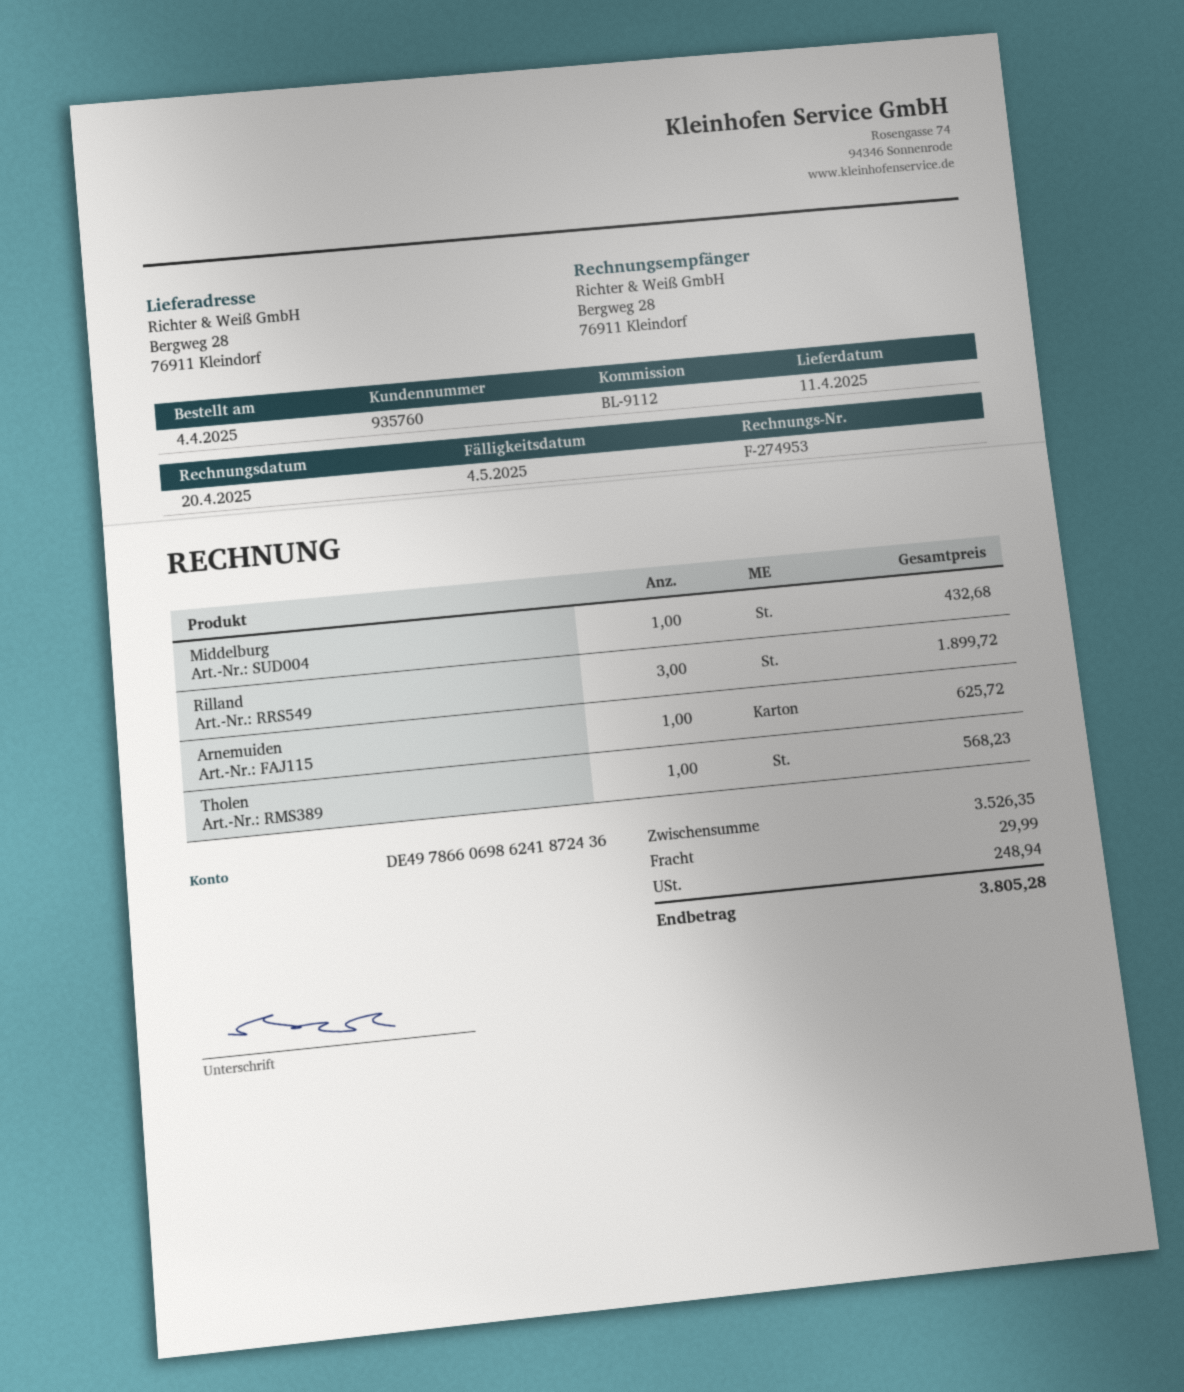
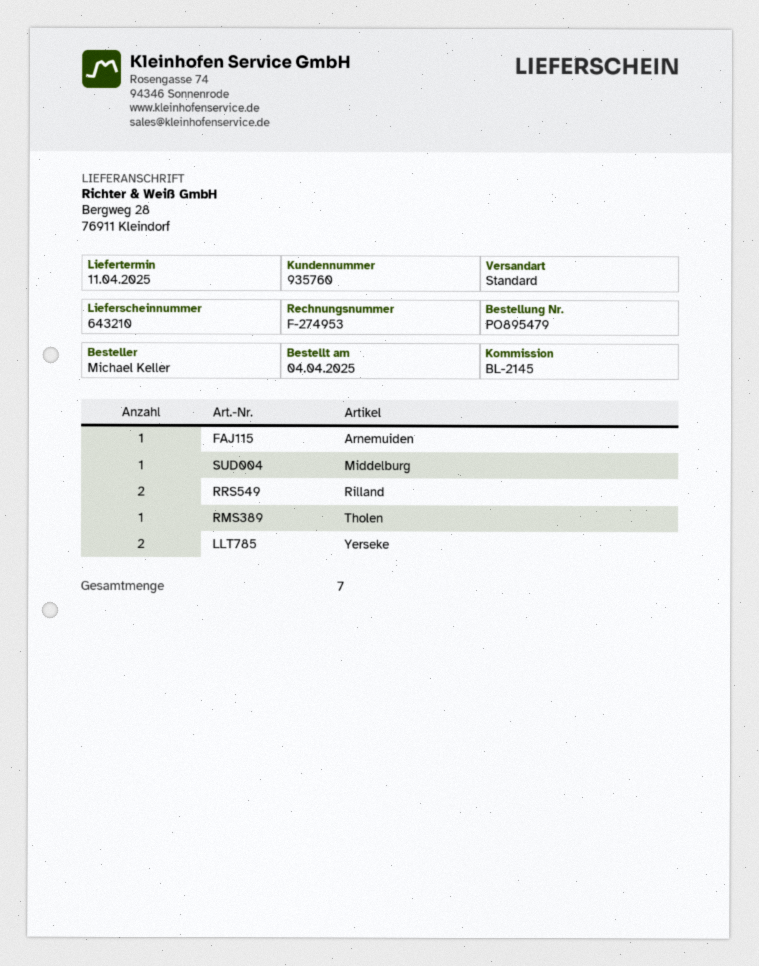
reference: BL-9112 -> BL-2145
Rilland: 3 -> 2
Yerseke: none -> 2

